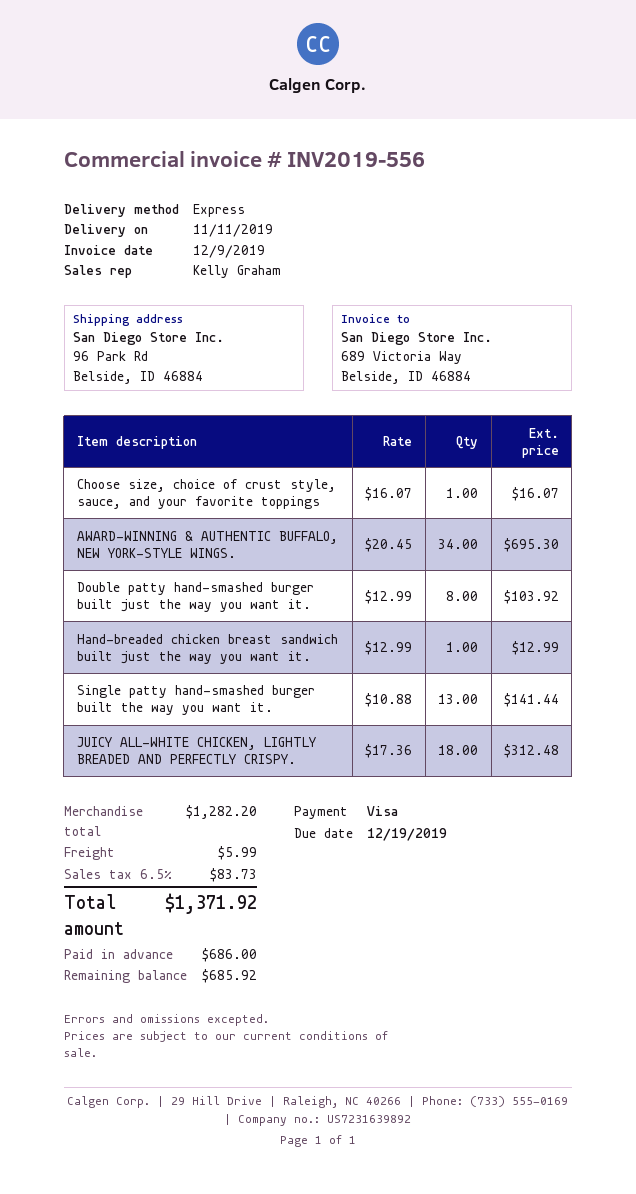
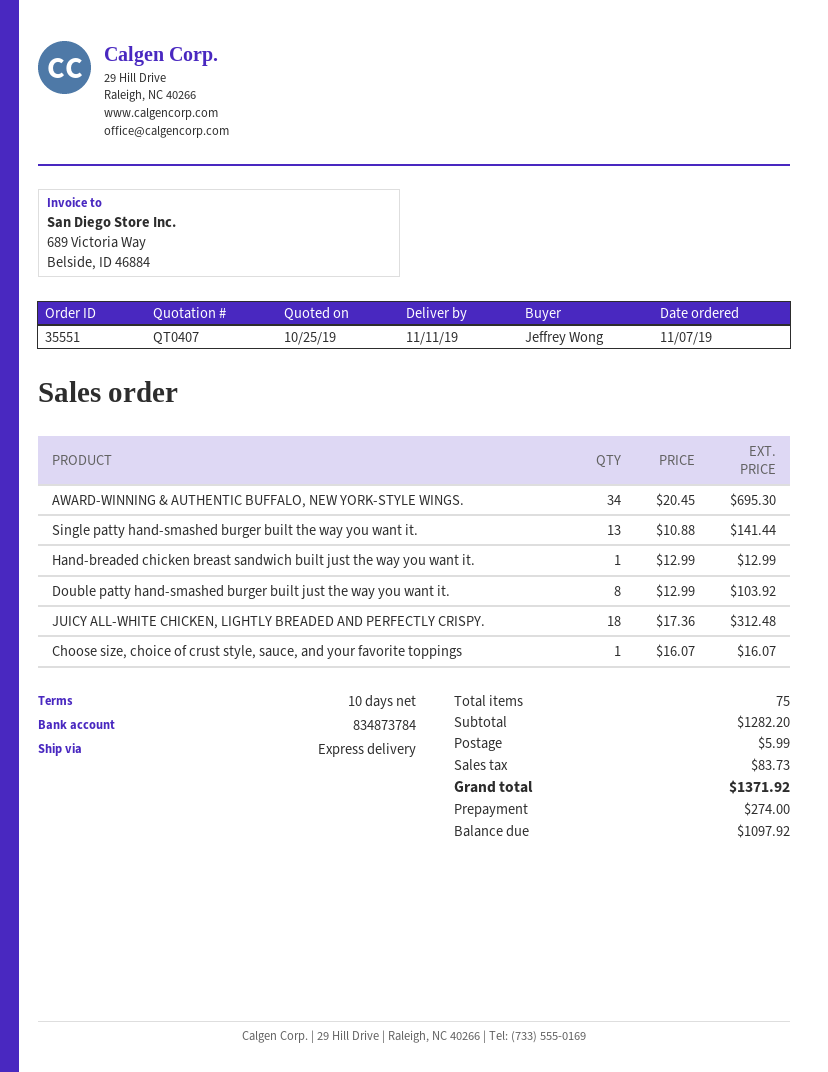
deposit: 686.00 -> 274.00
balance: 685.92 -> 1097.92

